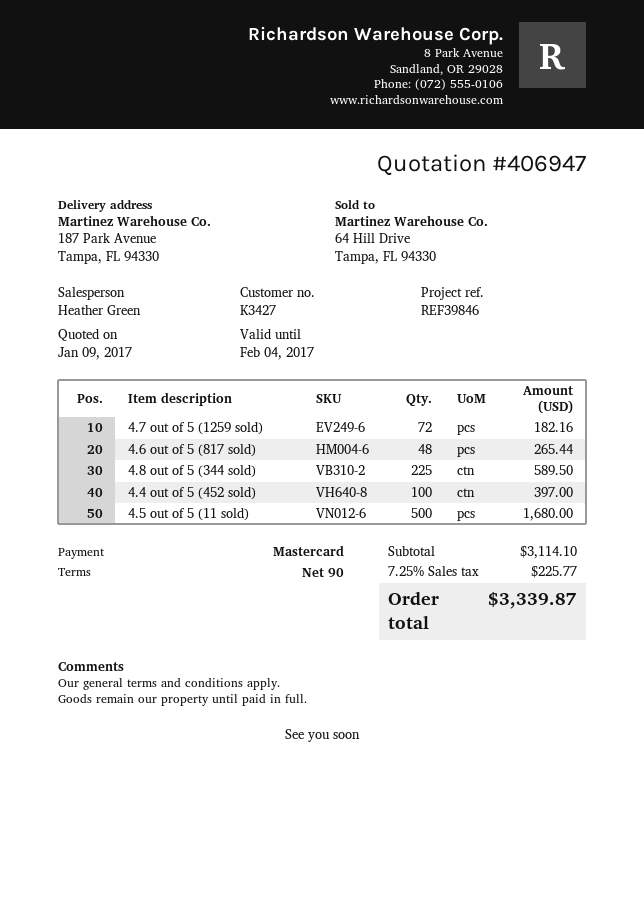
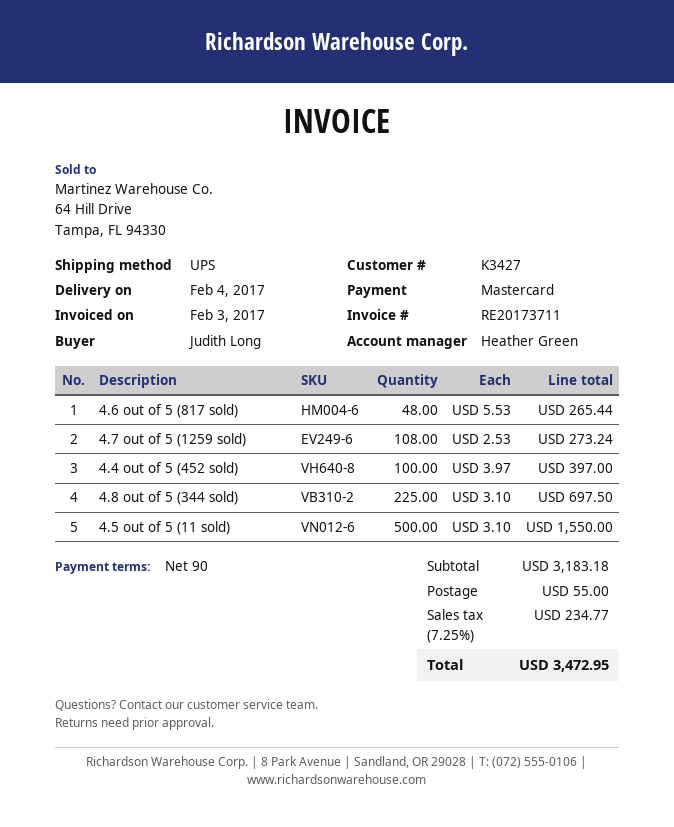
4.7 out of 5 (1259 sold): 72 for 182.16 -> 108 for 273.24
4.8 out of 5 (344 sold): 225 for 589.50 -> 225 for 697.50
4.5 out of 5 (11 sold): 500 for 1680.00 -> 500 for 1550.00
subtotal: 3114.10 -> 3183.18
shipping: none -> 55.00
tax: 7.25% = 225.77 -> 7.25% = 234.77
total: 3339.87 -> 3472.95

